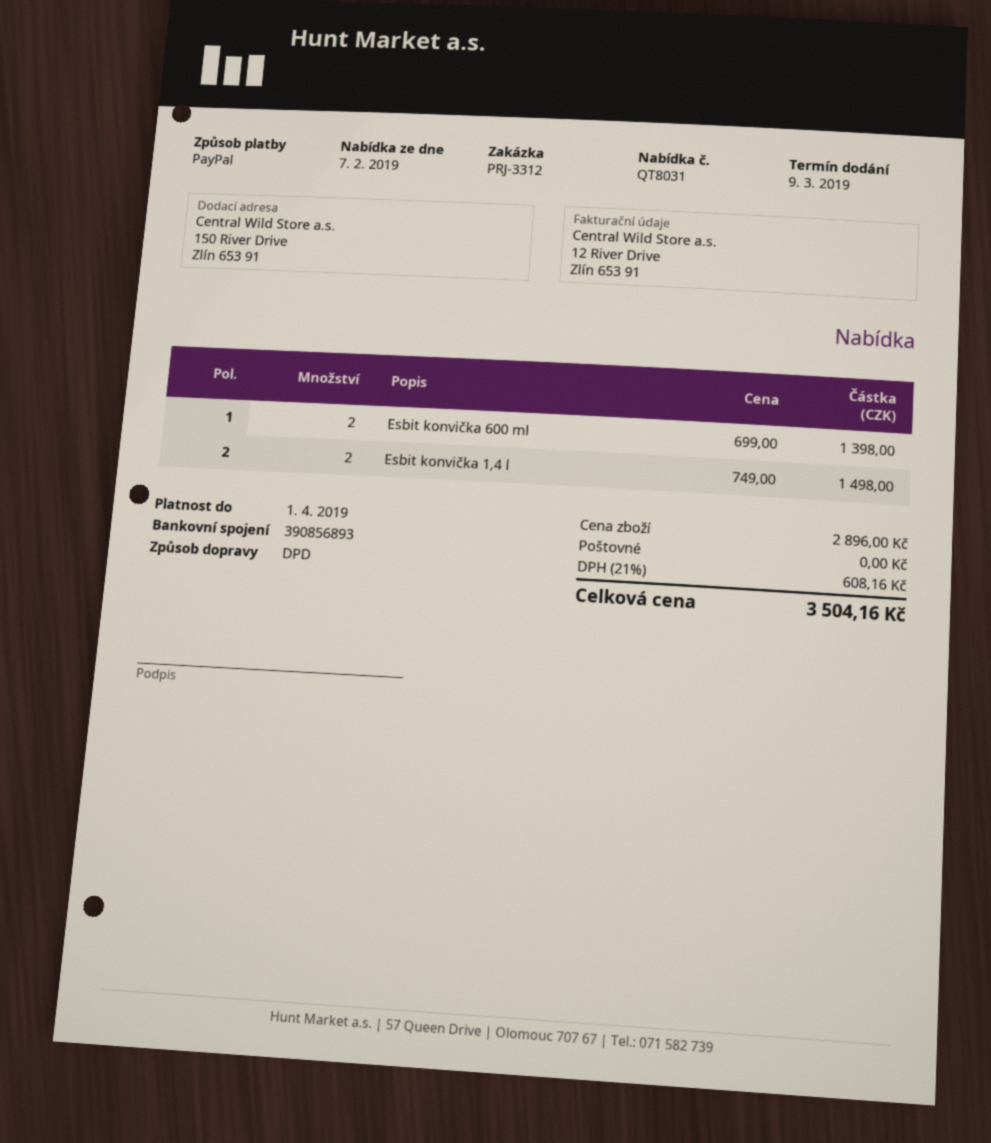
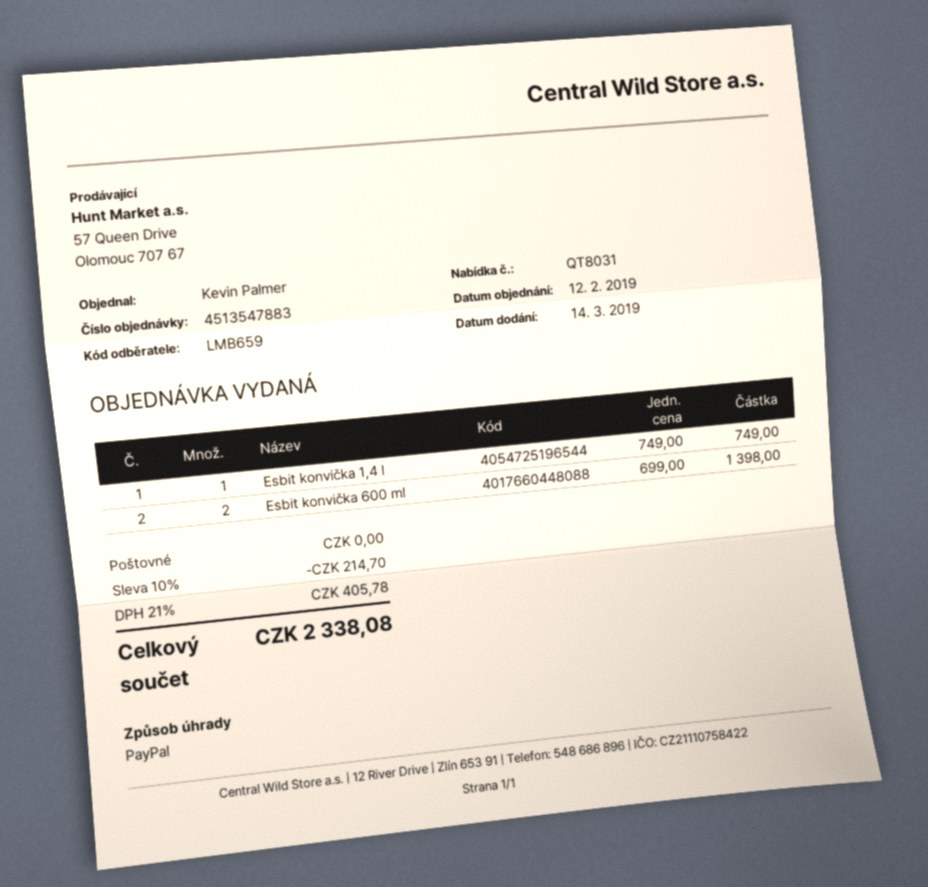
delivery date: 2019-03-09 -> 2019-03-14
Esbit konvička 1,4 l: 2 x 749.00 = 1498.00 -> 1 x 749.00 = 749.00
discount: none -> 10% = 214.70
tax: 21% = 608.16 -> 21% = 405.78
total: 3504.16 -> 2338.08

